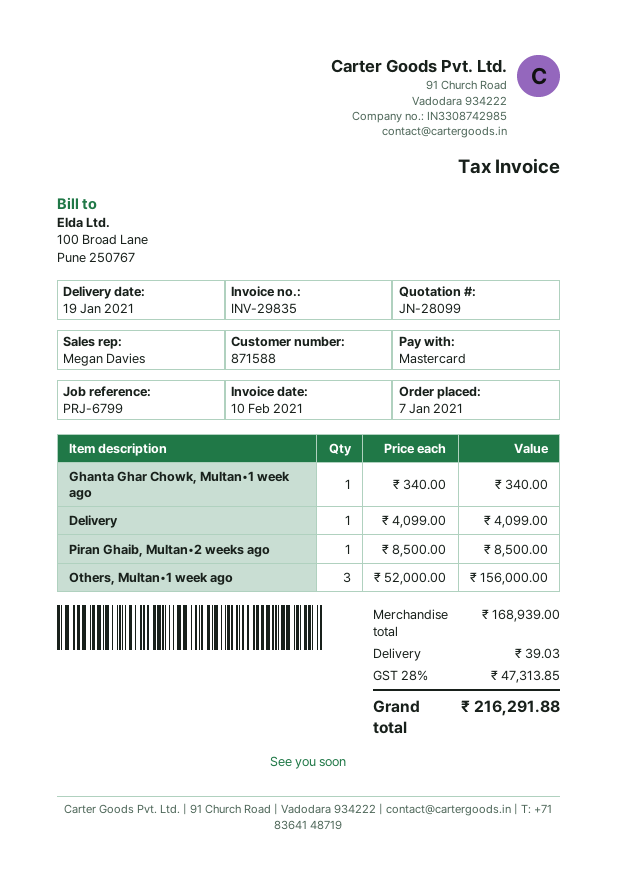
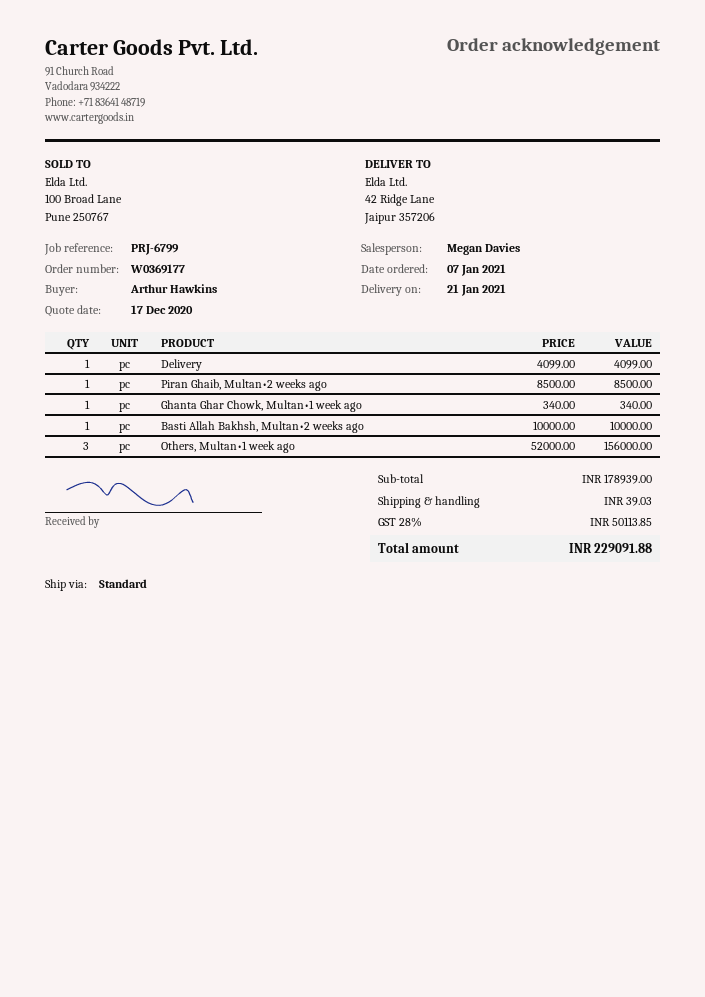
delivery date: 2021-01-19 -> 2021-01-21
Basti Allah Bakhsh, Multan•2 weeks ago: none -> 1 x 10000.00 = 10000.00
subtotal: 168939.00 -> 178939.00
tax: 28% = 47313.85 -> 28% = 50113.85
total: 216291.88 -> 229091.88

